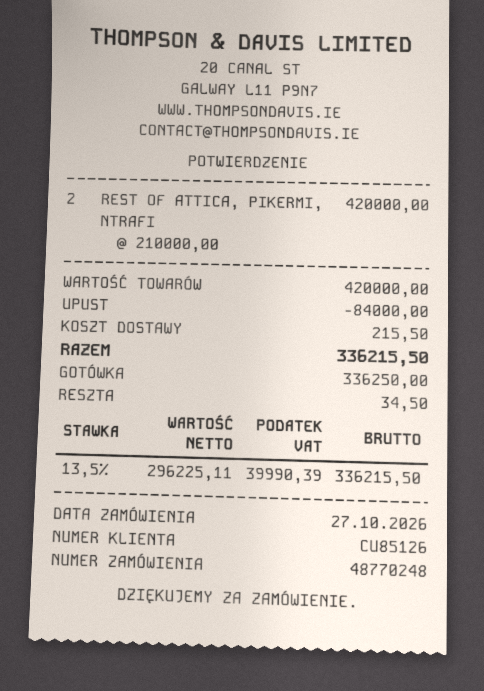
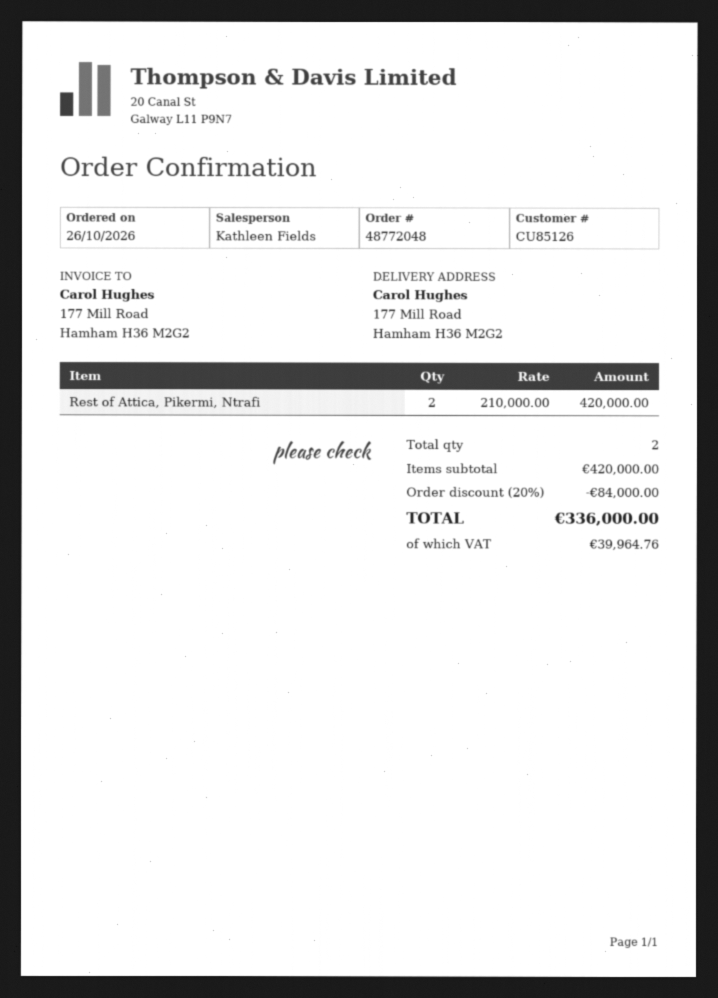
order number: 48770248 -> 48772048
order date: 2026-10-27 -> 2026-10-26
shipping: 215.50 -> none
tax: 39990.39 -> 39964.76
total: 336215.50 -> 336000.00

